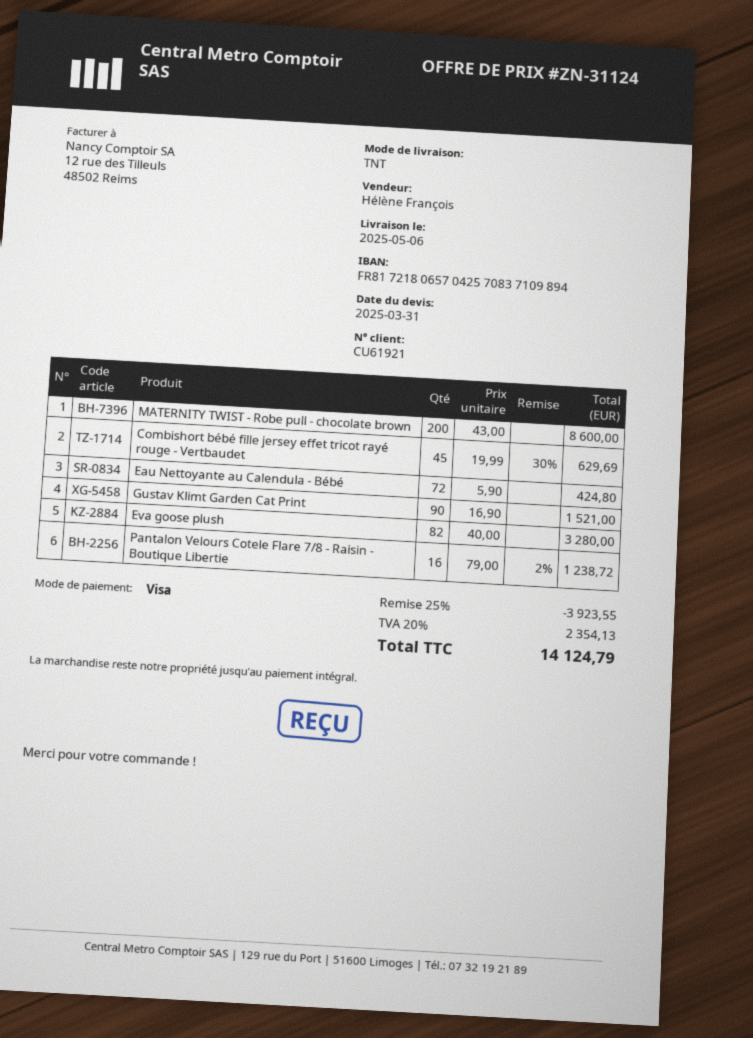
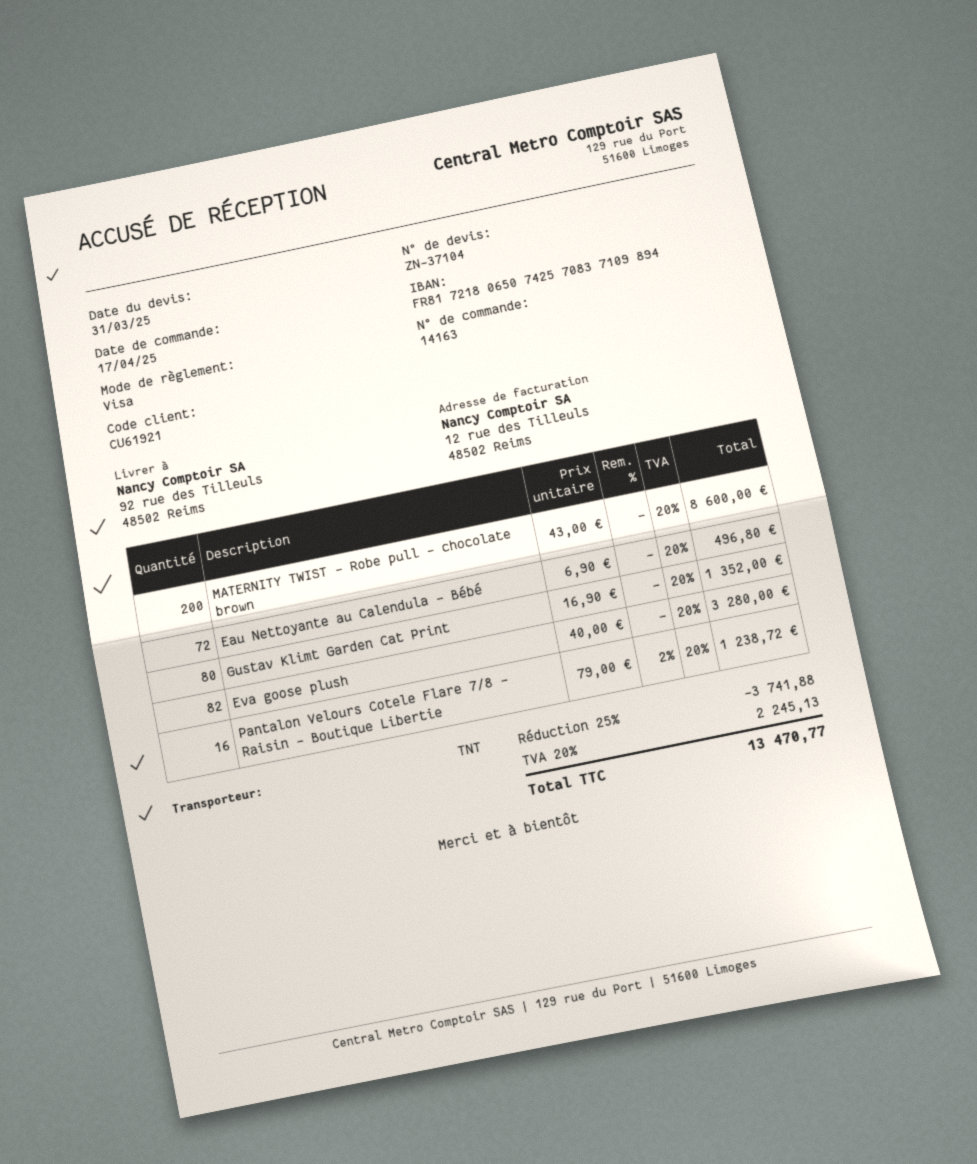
quote number: ZN-31124 -> ZN-37104
bank account: FR8172180657042570837109894 -> FR8172180650742570837109894
Combishort bébé fille jersey effet tricot rayé rouge - Vertbaudet: 45 x 19.99 - 30% = 629.69 -> none
Eau Nettoyante au Calendula - Bébé: 72 x 5.90 = 424.80 -> 72 x 6.90 = 496.80
Gustav Klimt Garden Cat Print: 90 x 16.90 = 1521.00 -> 80 x 16.90 = 1352.00
discount: 25% = 3923.55 -> 25% = 3741.88
tax: 20% = 2354.13 -> 20% = 2245.13
total: 14124.79 -> 13470.77

